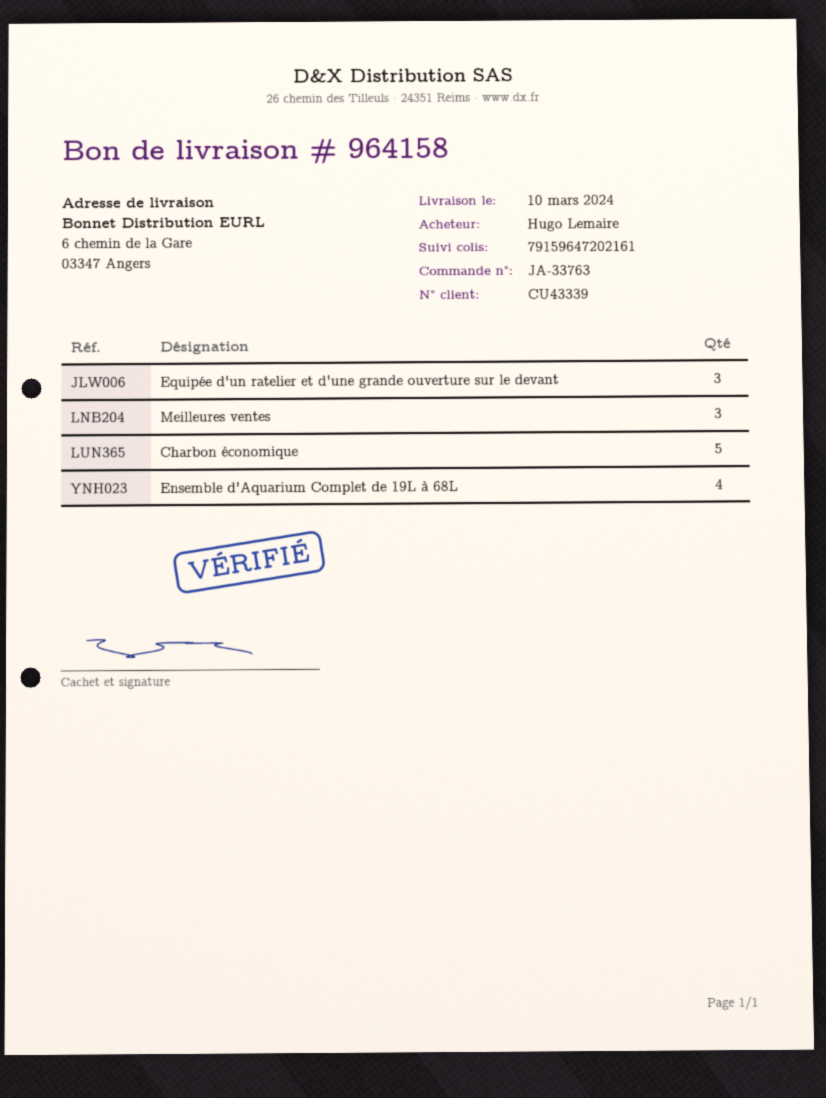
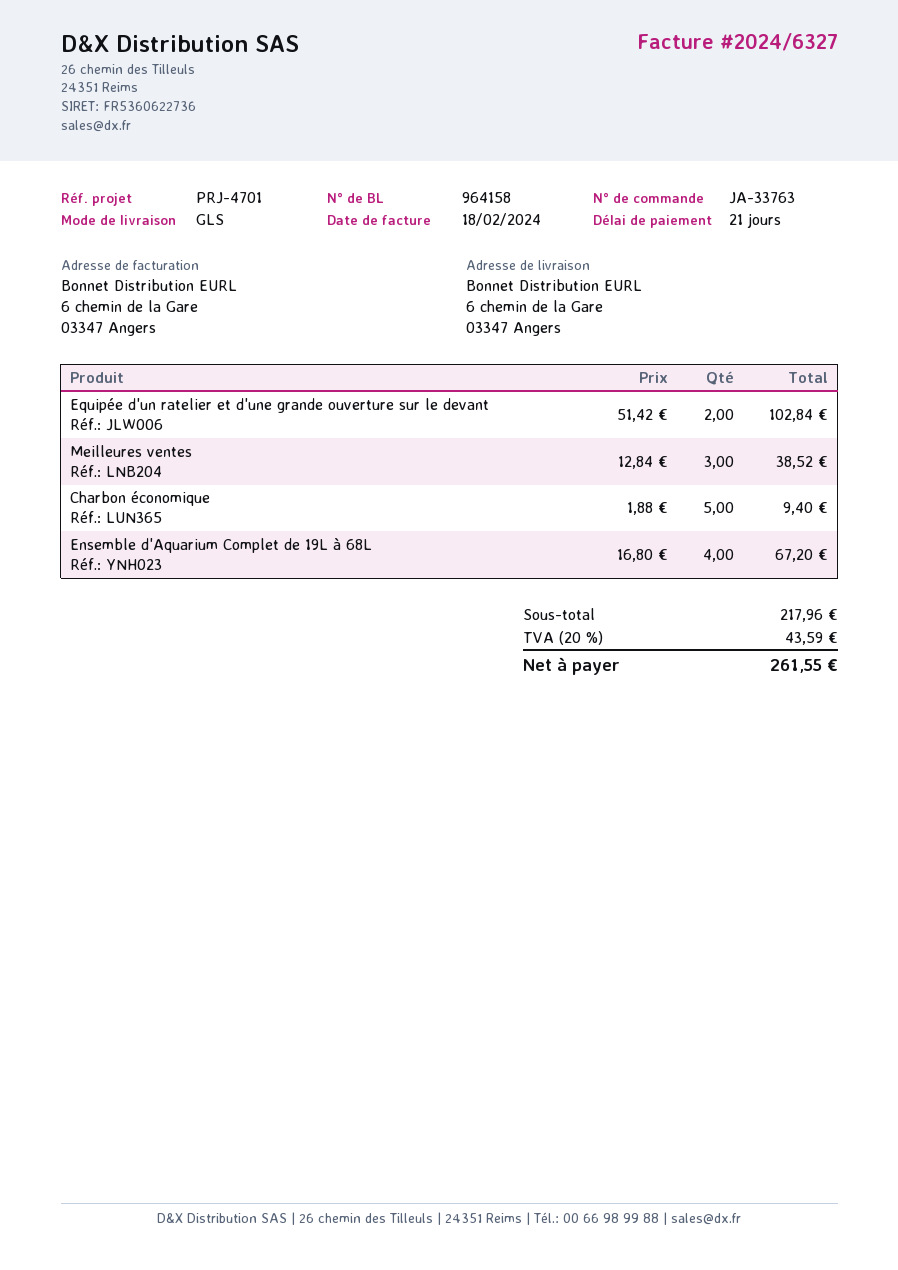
Equipée d'un ratelier et d'une grande ouverture sur le devant: 3 -> 2

